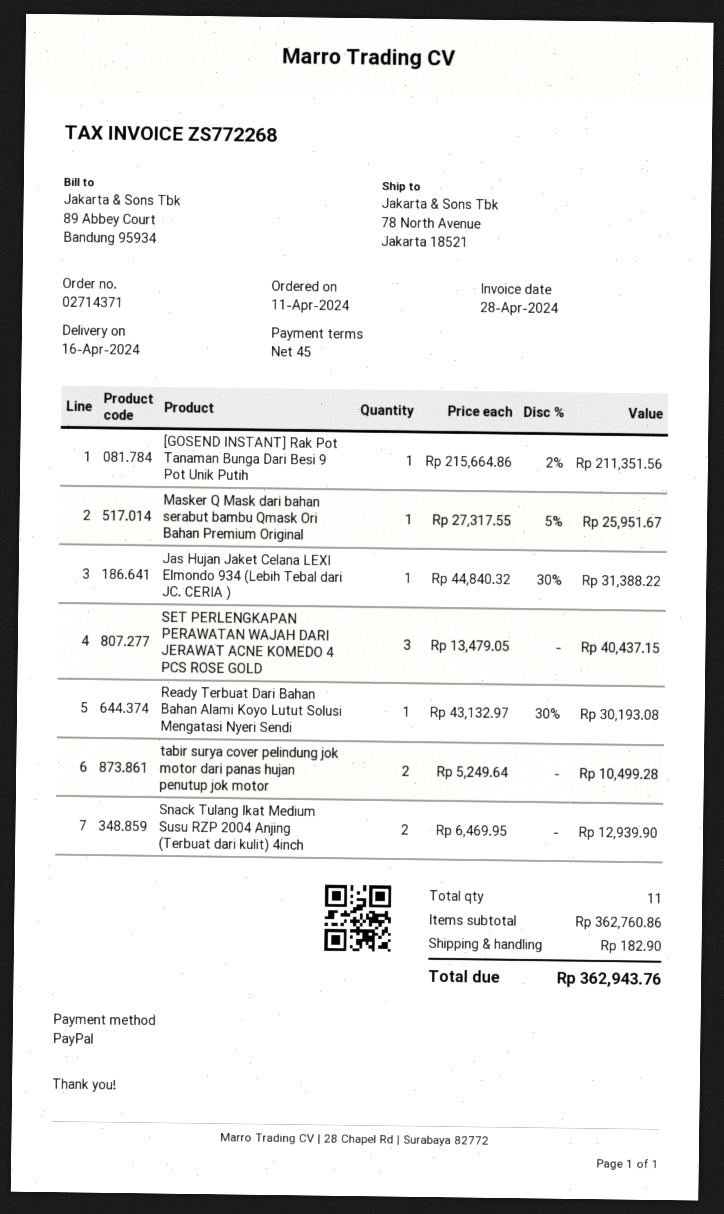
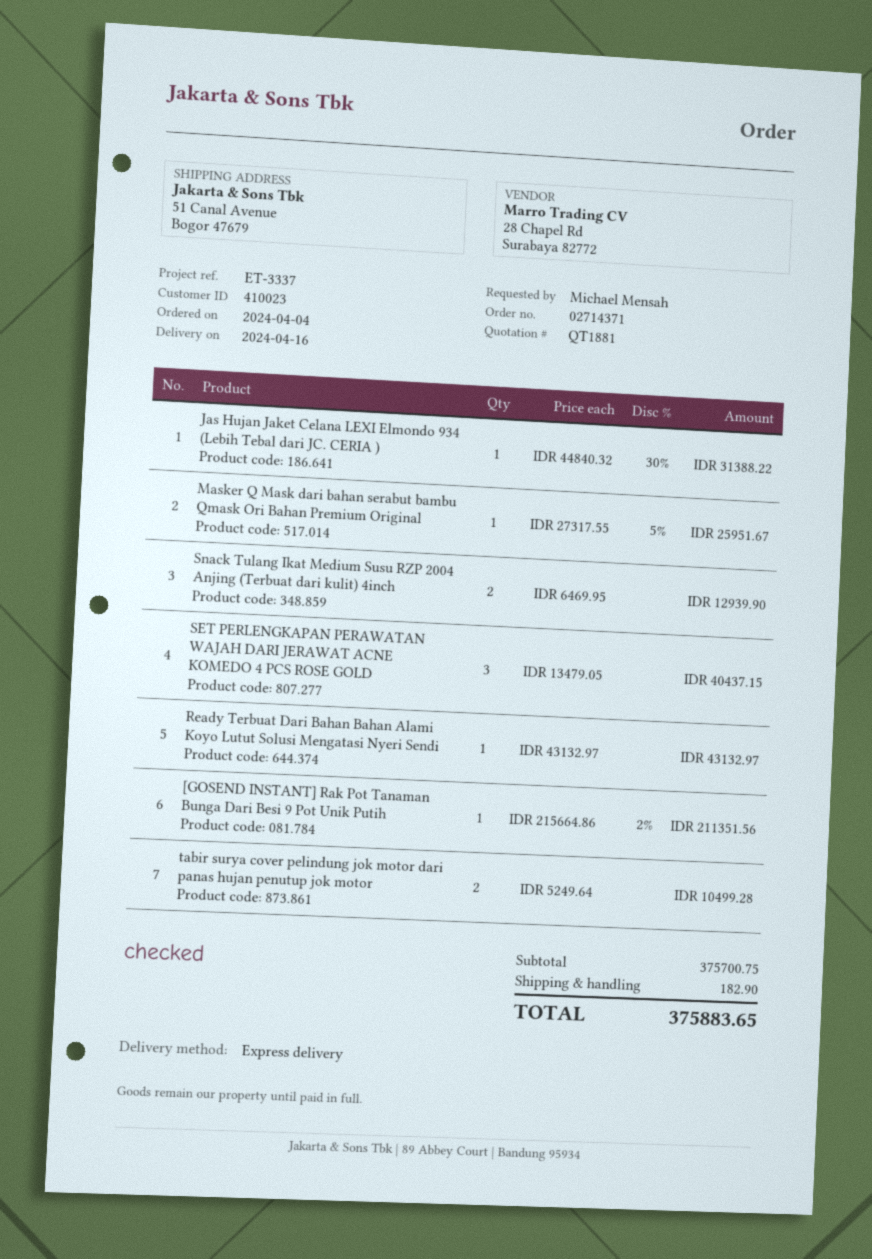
order date: 2024-04-11 -> 2024-04-04
ship to: 78 North Avenue, Jakarta 18521 -> 51 Canal Avenue, Bogor 47679
Ready Terbuat Dari Bahan Bahan Alami Koyo Lutut Solusi Mengatasi Nyeri Sendi: 1 x 43132.97 - 30% = 30193.08 -> 1 x 43132.97 = 43132.97
subtotal: 362760.86 -> 375700.75
total: 362943.76 -> 375883.65

